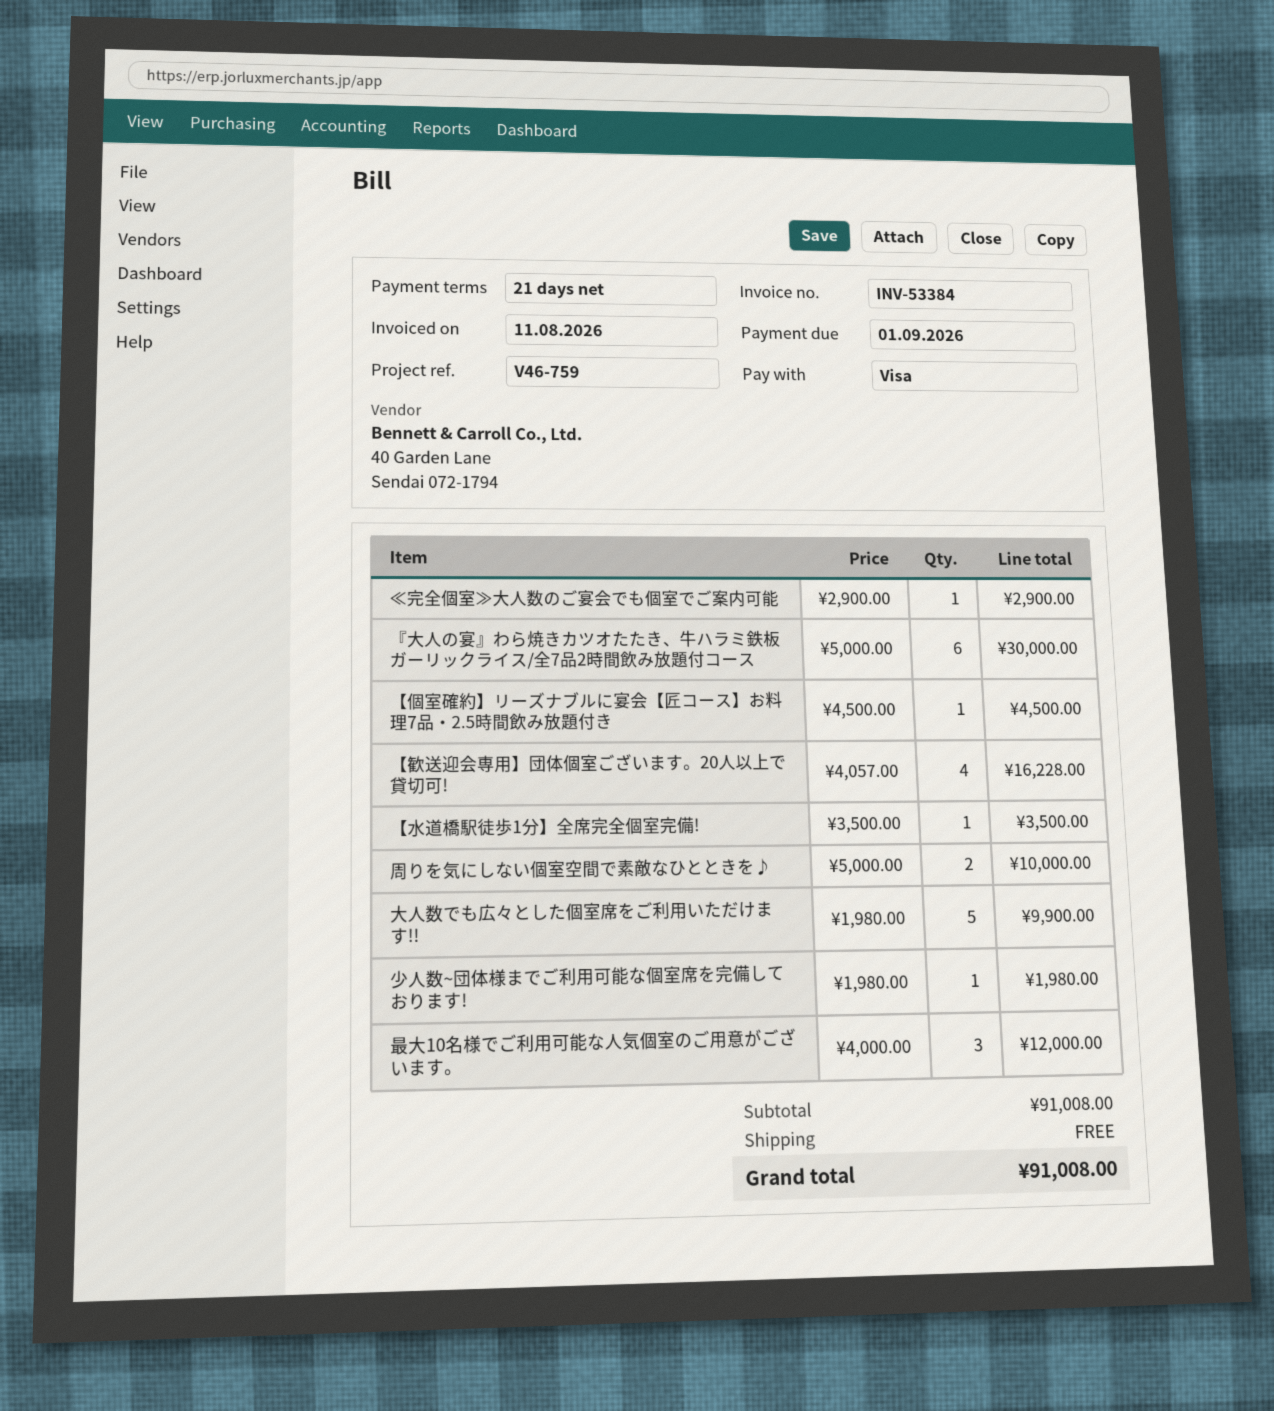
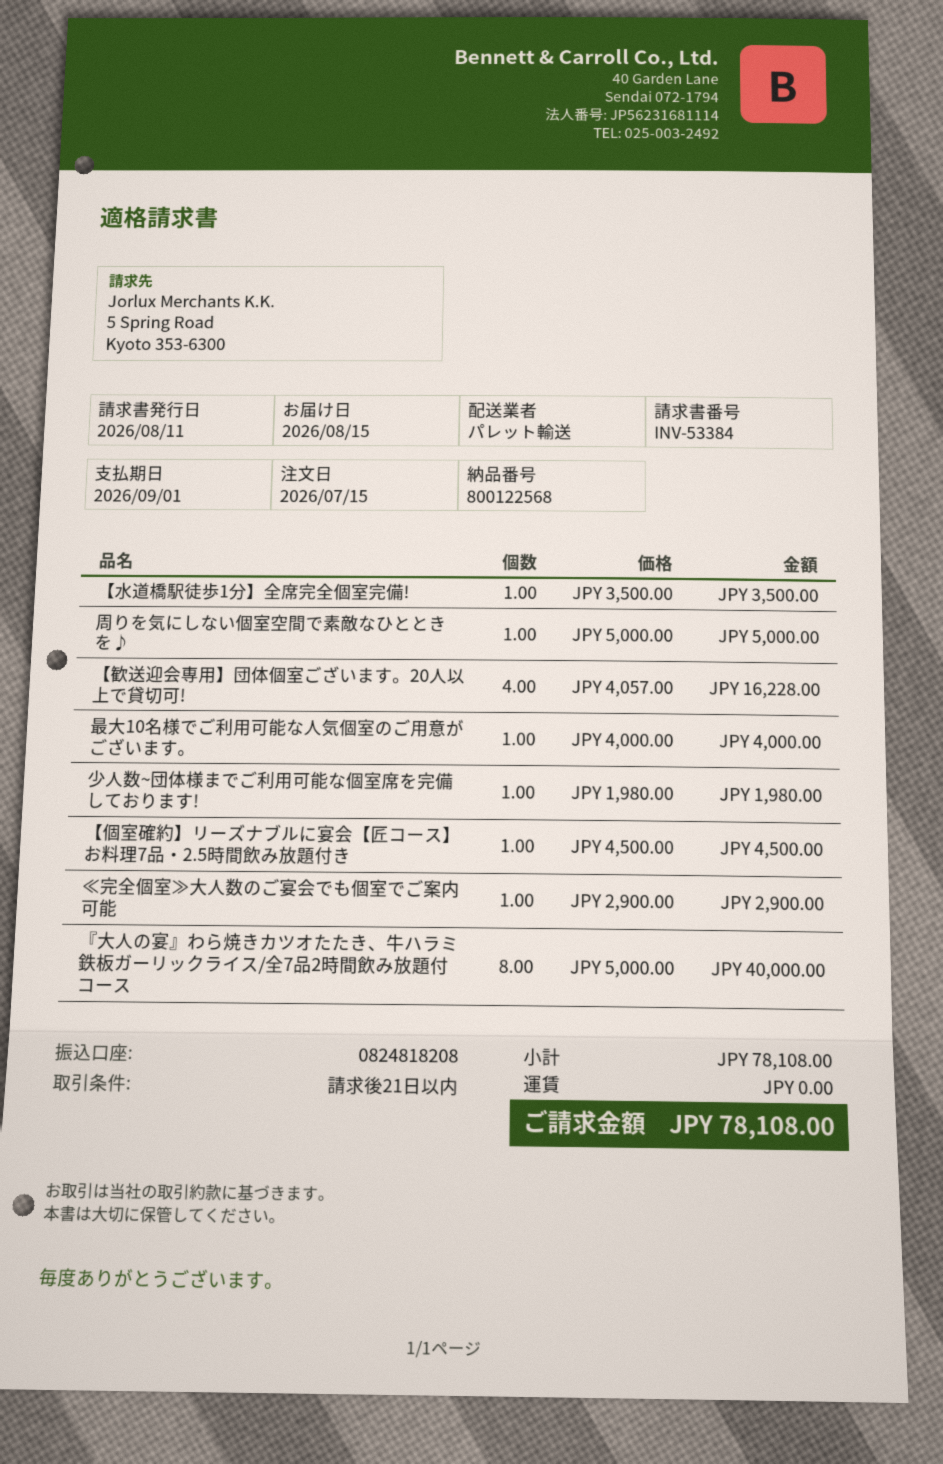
『大人の宴』わら焼きカツオたたき、牛ハラミ鉄板ガーリックライス/全7品2時間飲み放題付コース: 6 x 5000.00 = 30000.00 -> 8 x 5000.00 = 40000.00
周りを気にしない個室空間で素敵なひとときを♪: 2 x 5000.00 = 10000.00 -> 1 x 5000.00 = 5000.00
大人数でも広々とした個室席をご利用いただけます!!: 5 x 1980.00 = 9900.00 -> none
最大10名様でご利用可能な人気個室のご用意がございます。: 3 x 4000.00 = 12000.00 -> 1 x 4000.00 = 4000.00
subtotal: 91008.00 -> 78108.00
total: 91008.00 -> 78108.00

